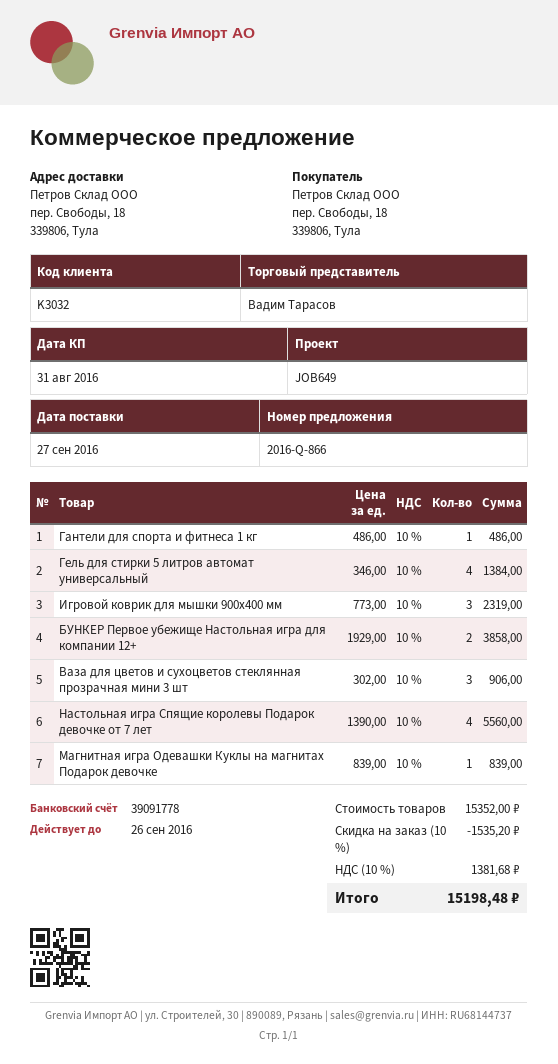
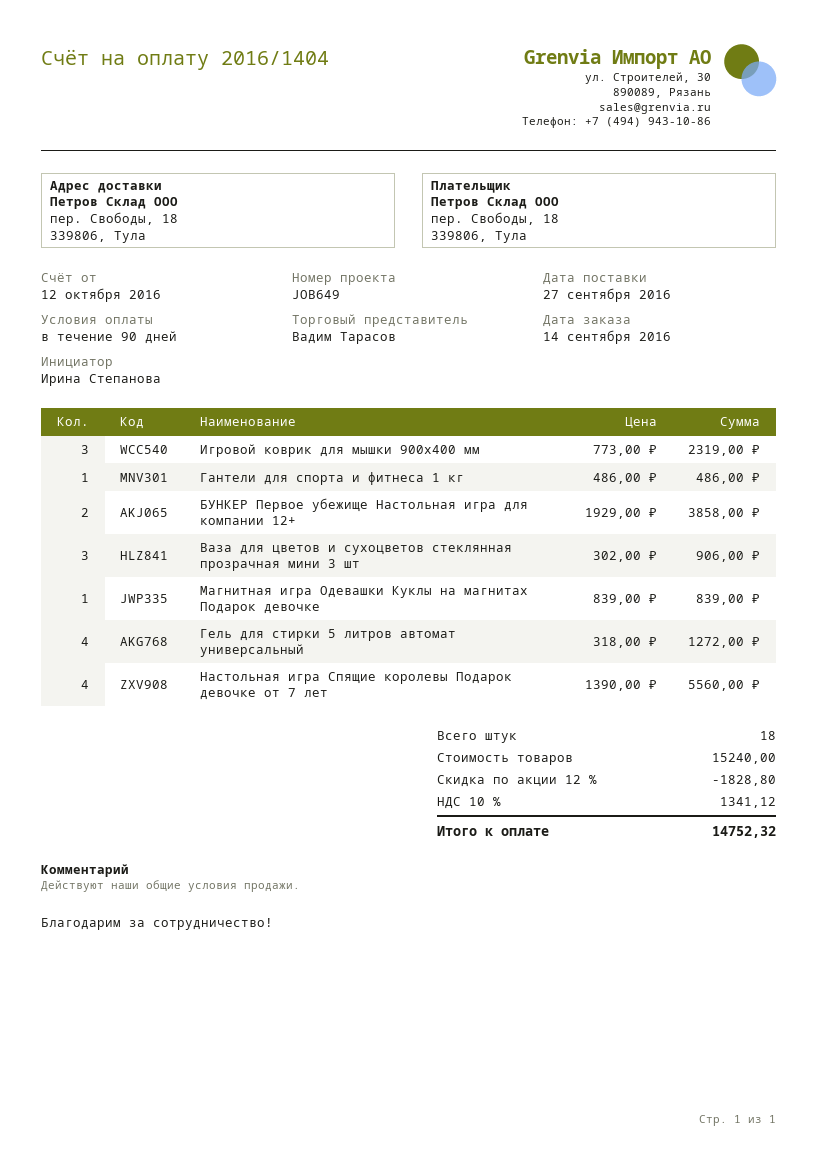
Гель для стирки 5 литров автомат универсальный: 4 x 346.00 = 1384.00 -> 4 x 318.00 = 1272.00
subtotal: 15352.00 -> 15240.00
discount: 10% = 1535.20 -> 12% = 1828.80
tax: 10% = 1381.68 -> 10% = 1341.12
total: 15198.48 -> 14752.32

